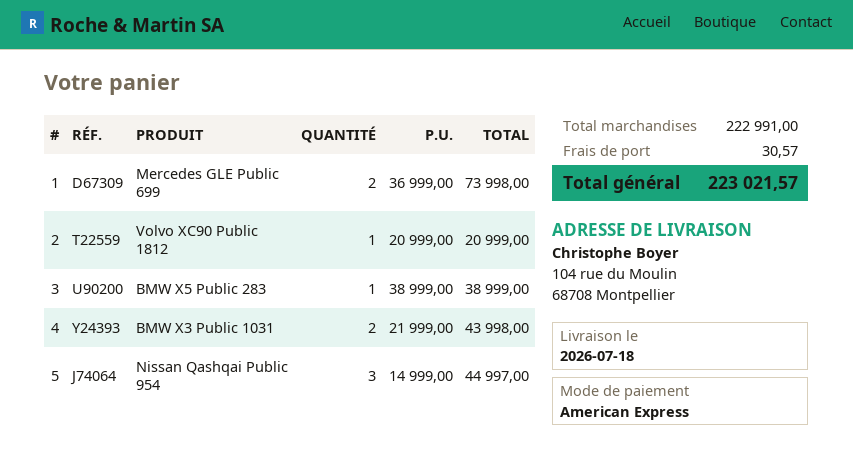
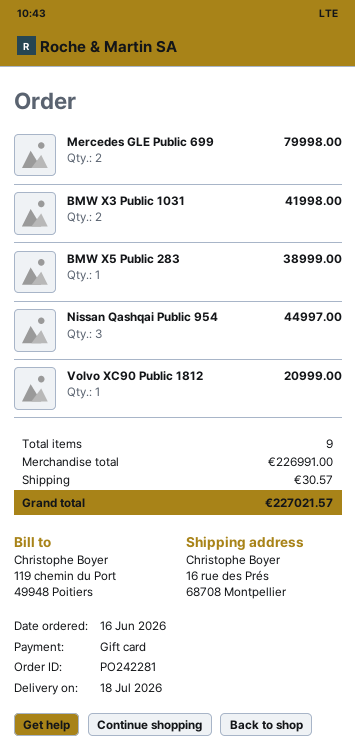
payment method: American Express -> gift card
ship to: 104 rue du Moulin, 68708 Montpellier -> 16 rue des Prés, 68708 Montpellier
Mercedes GLE Public 699: 2 for 73998.00 -> 2 for 79998.00
BMW X3 Public 1031: 2 for 43998.00 -> 2 for 41998.00
subtotal: 222991.00 -> 226991.00
total: 223021.57 -> 227021.57

